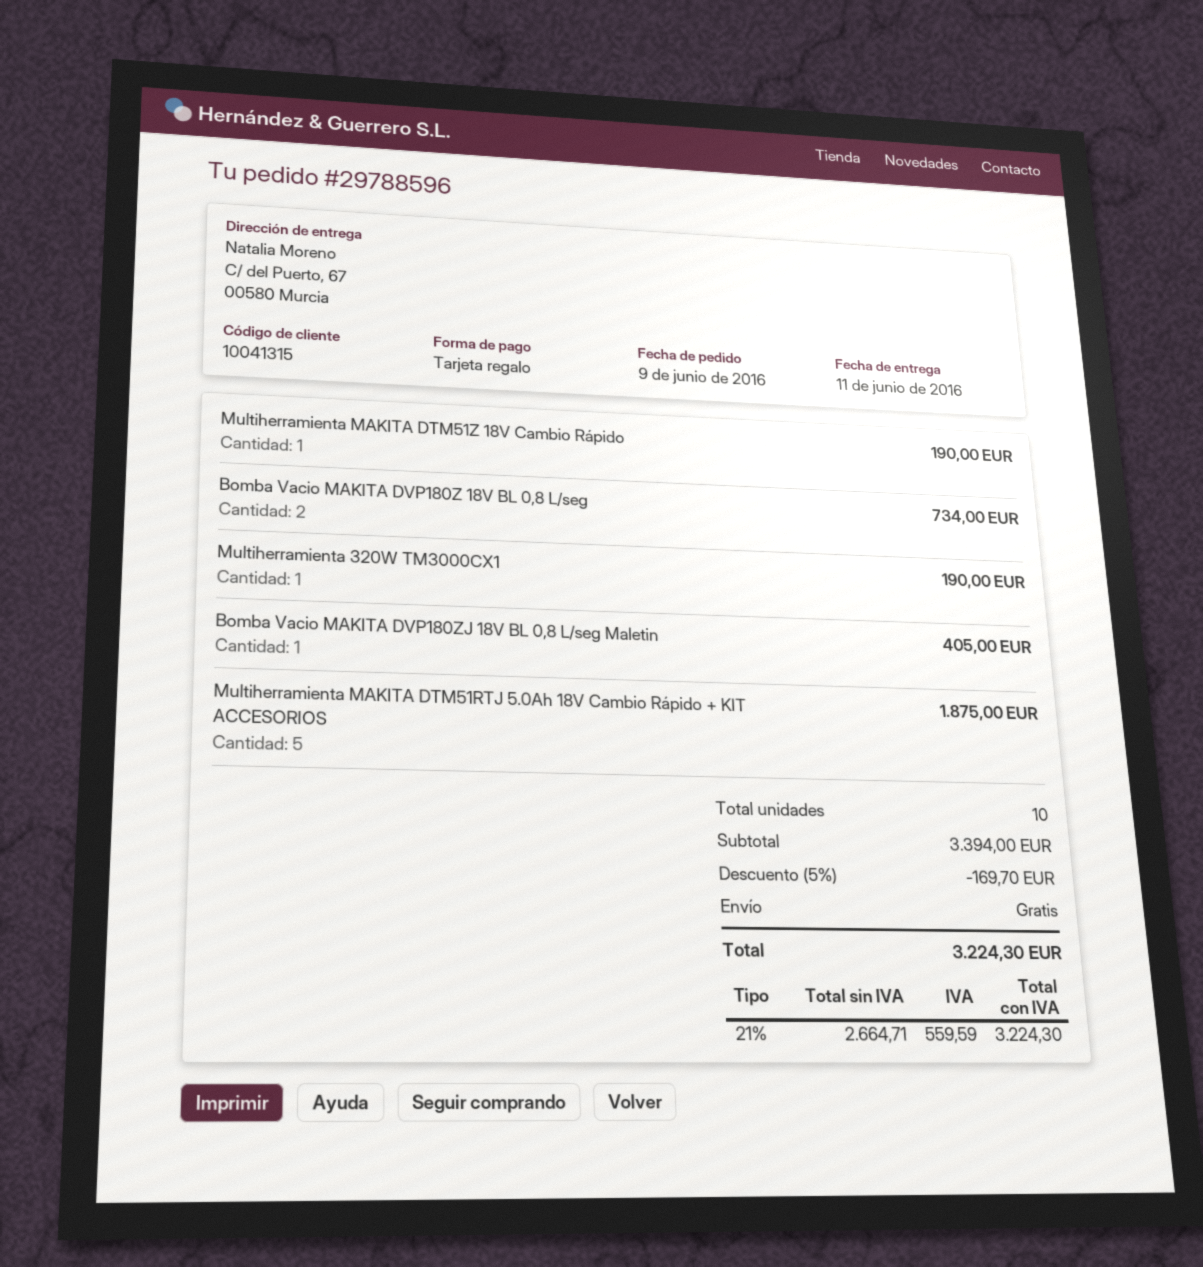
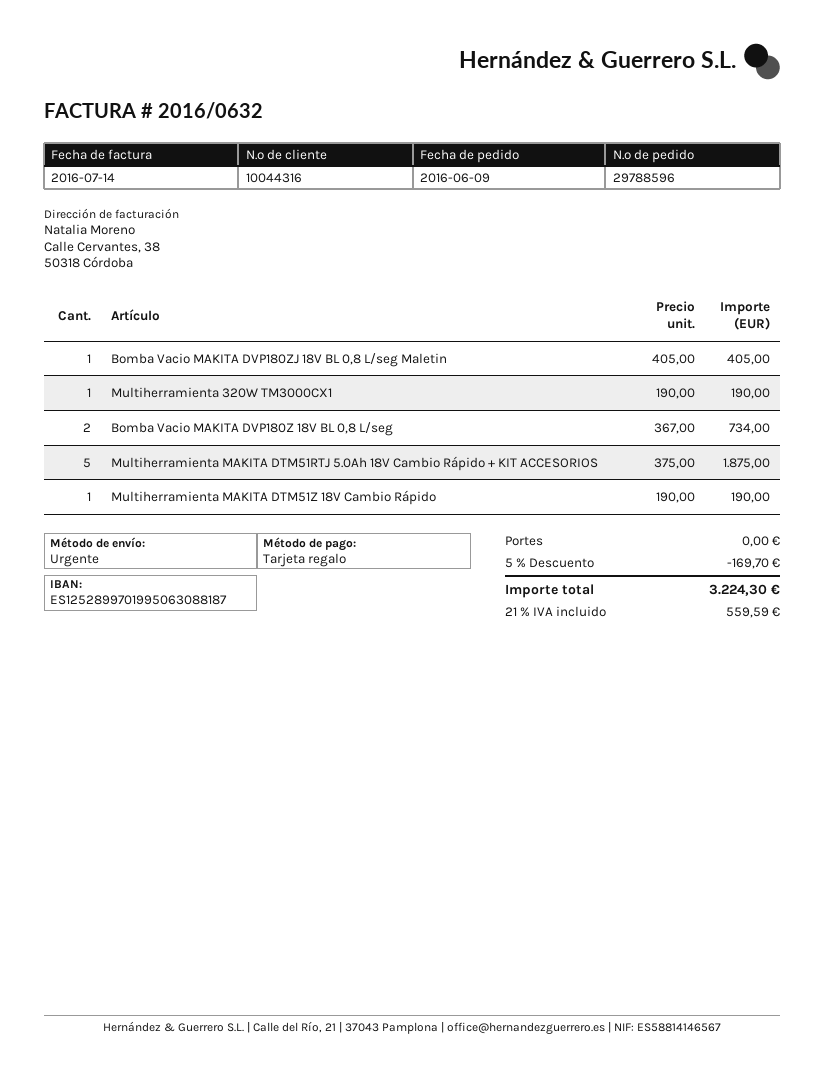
customer number: 10041315 -> 10044316

